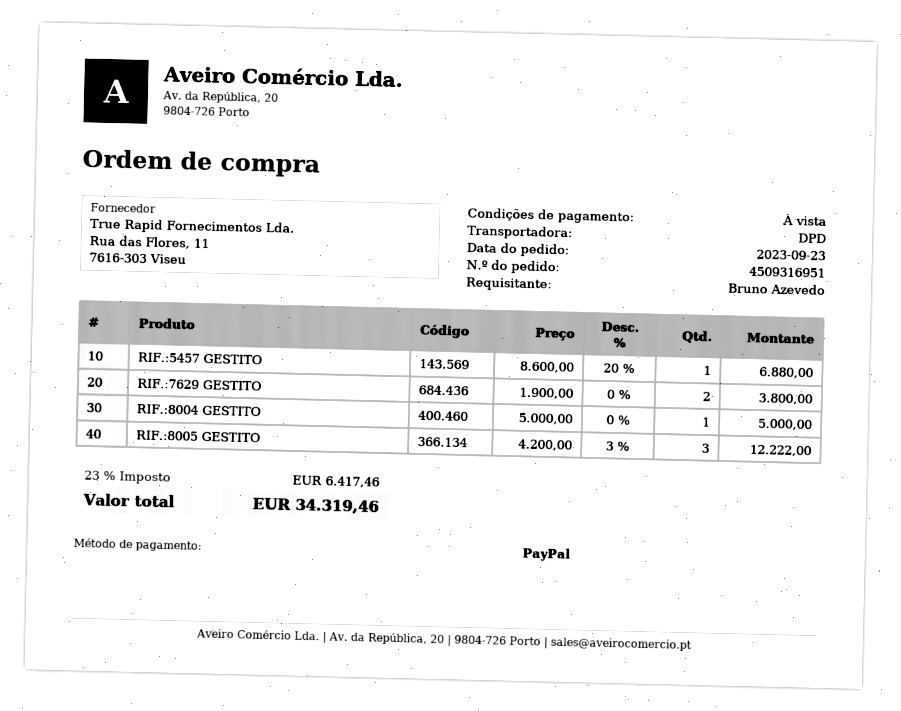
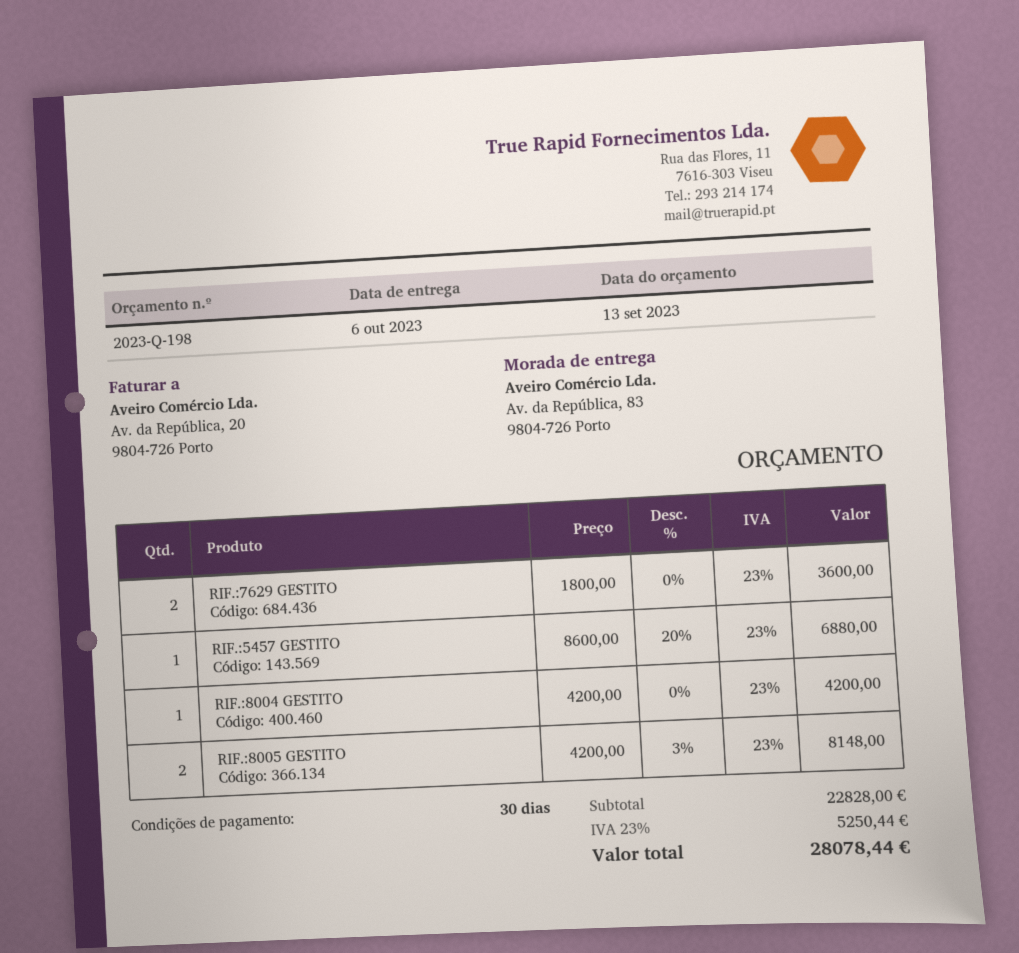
payment terms: on receipt -> 30 days
RIF.:7629 GESTITO: 2 x 1900.00 = 3800.00 -> 2 x 1800.00 = 3600.00
RIF.:8004 GESTITO: 1 x 5000.00 = 5000.00 -> 1 x 4200.00 = 4200.00
RIF.:8005 GESTITO: 3 x 4200.00 - 3% = 12222.00 -> 2 x 4200.00 - 3% = 8148.00
tax: 23% = 6417.46 -> 23% = 5250.44
total: 34319.46 -> 28078.44

